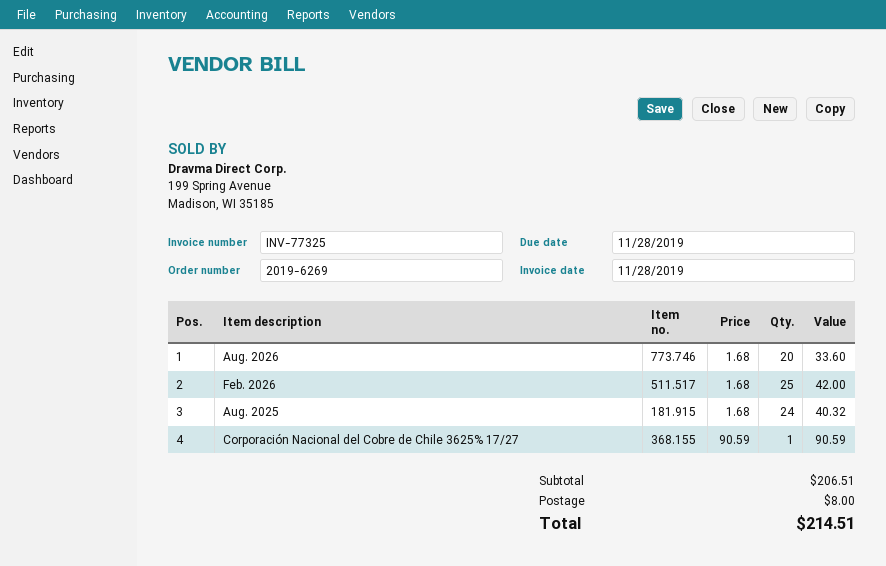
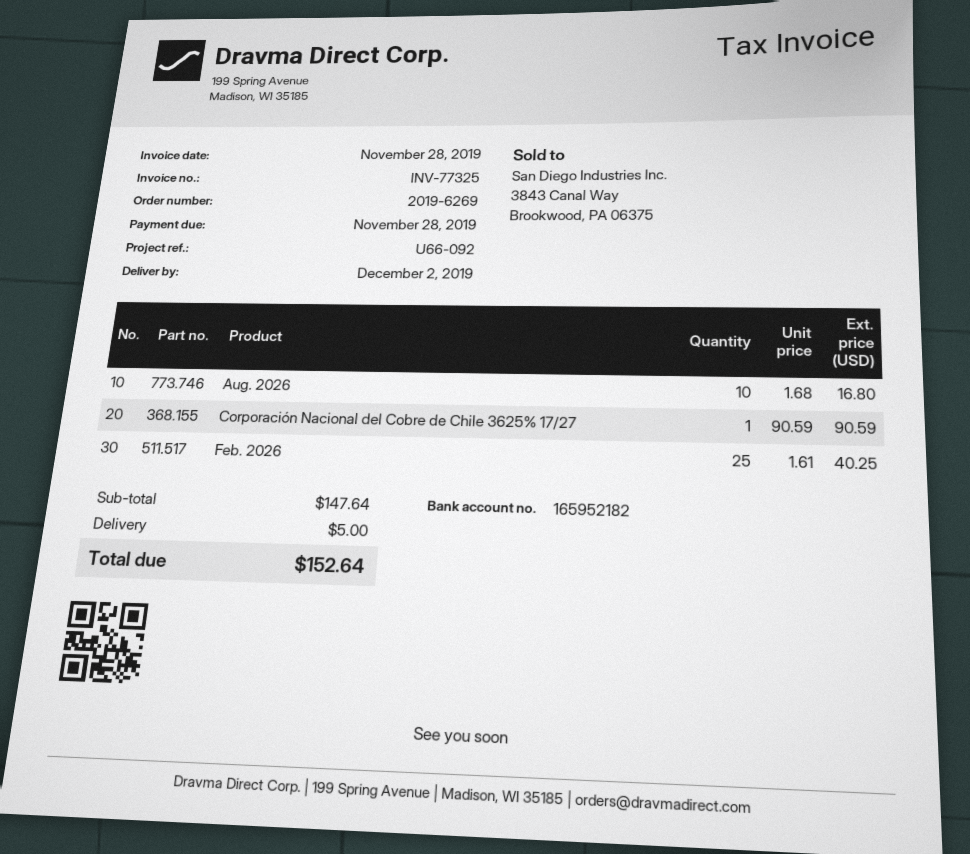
Aug. 2026: 20 x 1.68 = 33.60 -> 10 x 1.68 = 16.80
Feb. 2026: 25 x 1.68 = 42.00 -> 25 x 1.61 = 40.25
Aug. 2025: 24 x 1.68 = 40.32 -> none
subtotal: 206.51 -> 147.64
shipping: 8.00 -> 5.00
total: 214.51 -> 152.64

